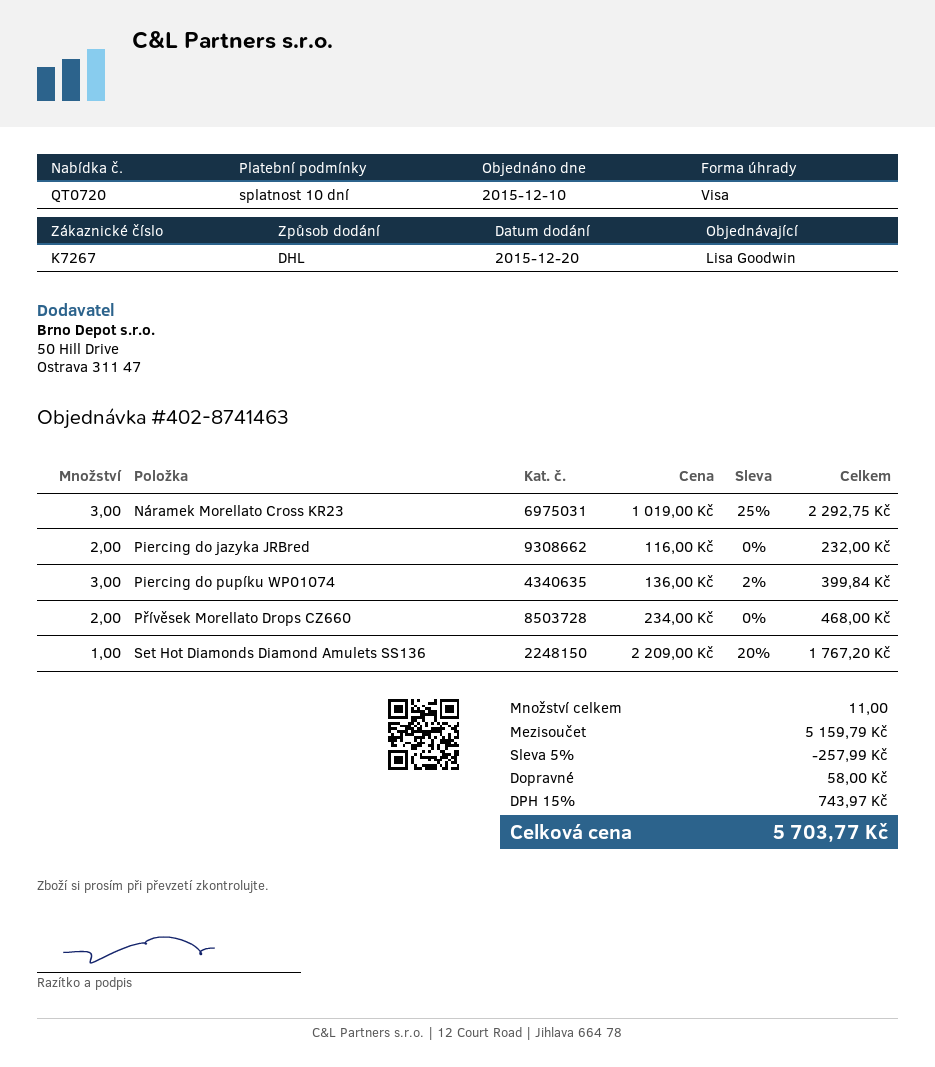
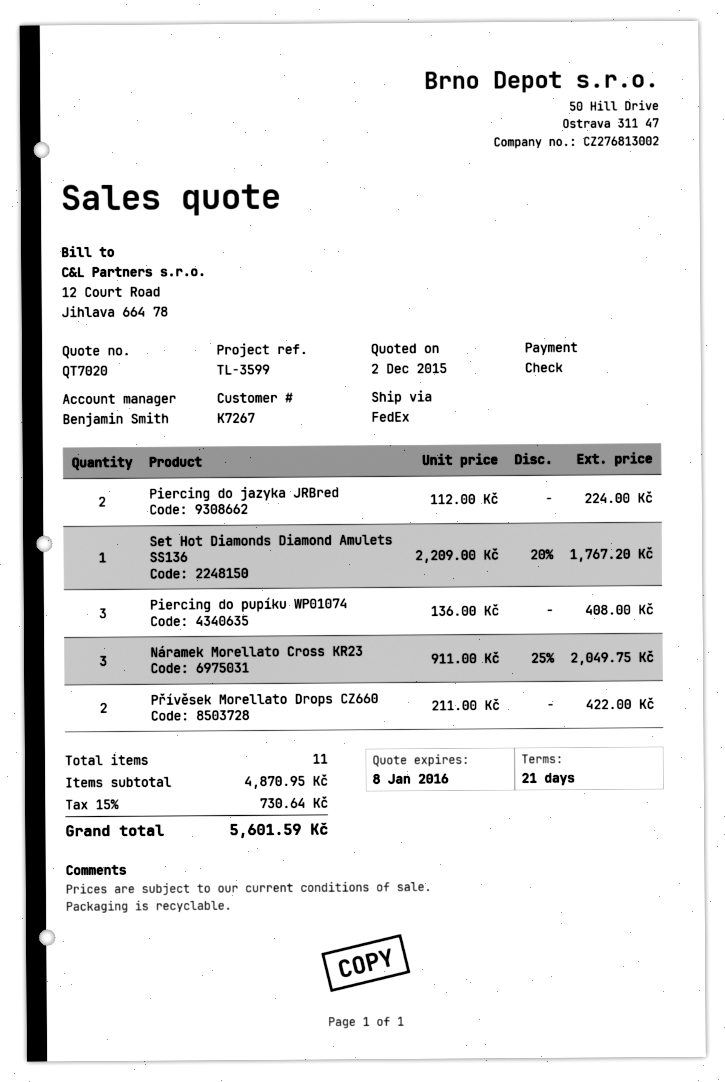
quote number: QT0720 -> QT7020
payment terms: 10 days -> 21 days
payment method: Visa -> cheque
shipping method: DHL -> FedEx
Náramek Morellato Cross KR23: 3 x 1019.00 - 25% = 2292.75 -> 3 x 911.00 - 25% = 2049.75
Piercing do jazyka JRBred: 2 x 116.00 = 232.00 -> 2 x 112.00 = 224.00
Piercing do pupíku WP01074: 3 x 136.00 - 2% = 399.84 -> 3 x 136.00 = 408.00
Přívěsek Morellato Drops CZ660: 2 x 234.00 = 468.00 -> 2 x 211.00 = 422.00
subtotal: 5159.79 -> 4870.95
discount: 5% = 257.99 -> none
shipping: 58.00 -> none
tax: 15% = 743.97 -> 15% = 730.64
total: 5703.77 -> 5601.59

